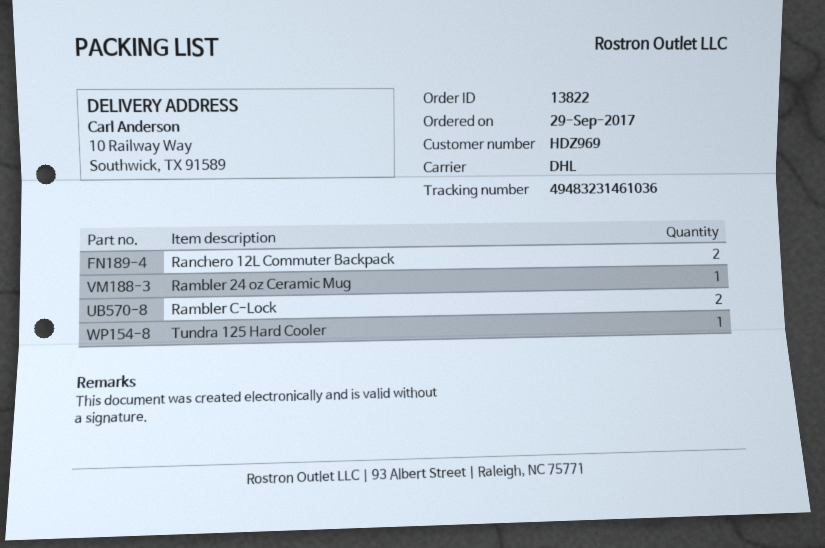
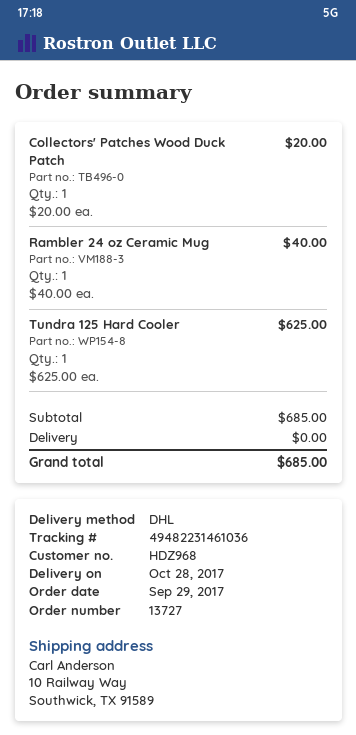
order number: 13822 -> 13727
customer number: HDZ969 -> HDZ968
tracking number: 49483231461036 -> 49482231461036
Ranchero 12L Commuter Backpack: 2 -> none
Rambler C-Lock: 2 -> none
Collectors' Patches Wood Duck Patch: none -> 1

